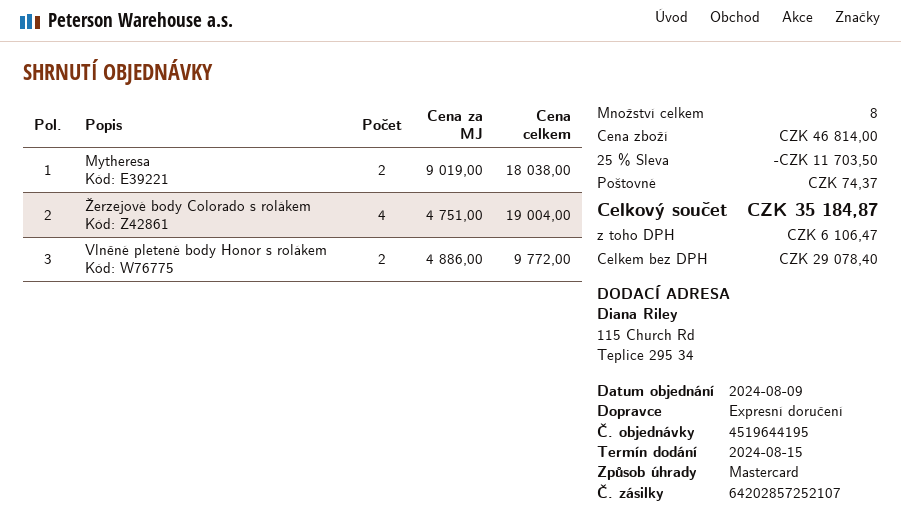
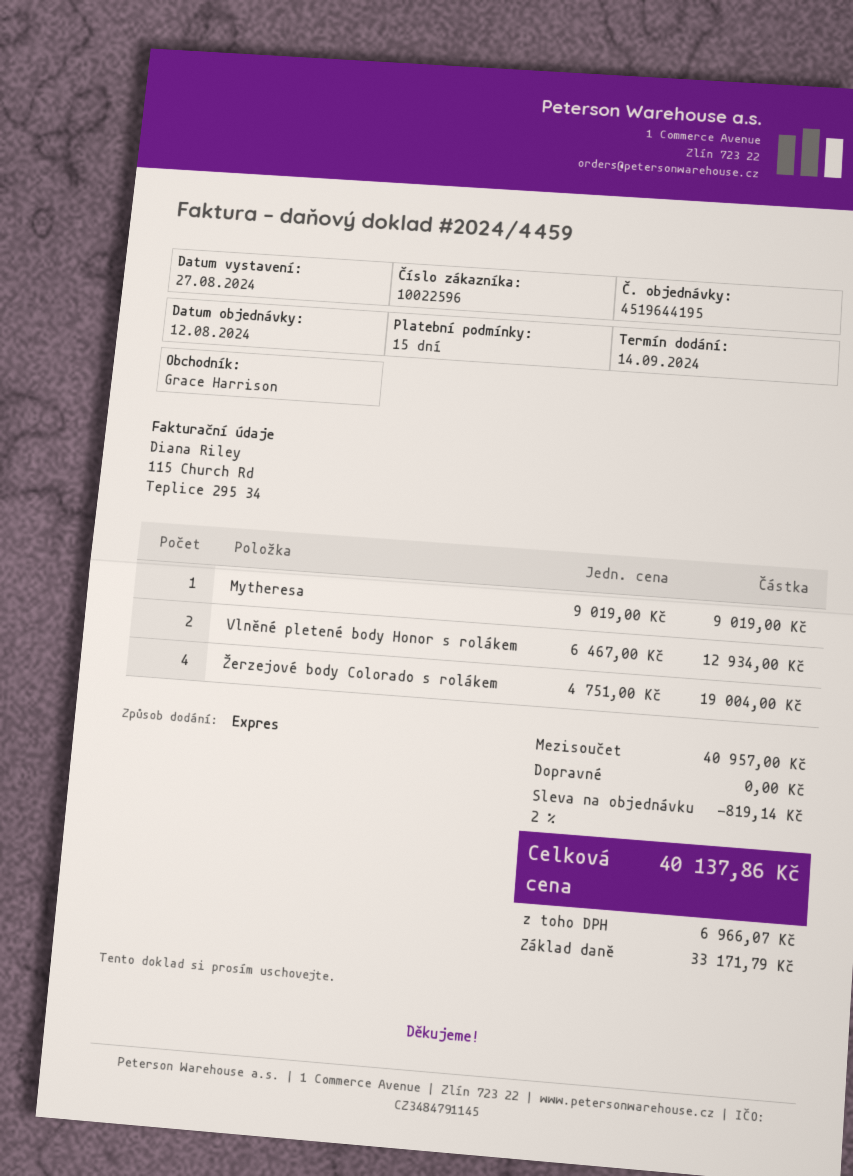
order date: 2024-08-09 -> 2024-08-12
delivery date: 2024-08-15 -> 2024-09-14
Mytheresa: 2 x 9019.00 = 18038.00 -> 1 x 9019.00 = 9019.00
Vlněné pletené body Honor s rolákem: 2 x 4886.00 = 9772.00 -> 2 x 6467.00 = 12934.00
subtotal: 46814.00 -> 40957.00
discount: 25% = 11703.50 -> 2% = 819.14
shipping: 74.37 -> 0.00
net: 29078.40 -> 33171.79
tax: 6106.47 -> 6966.07
total: 35184.87 -> 40137.86

